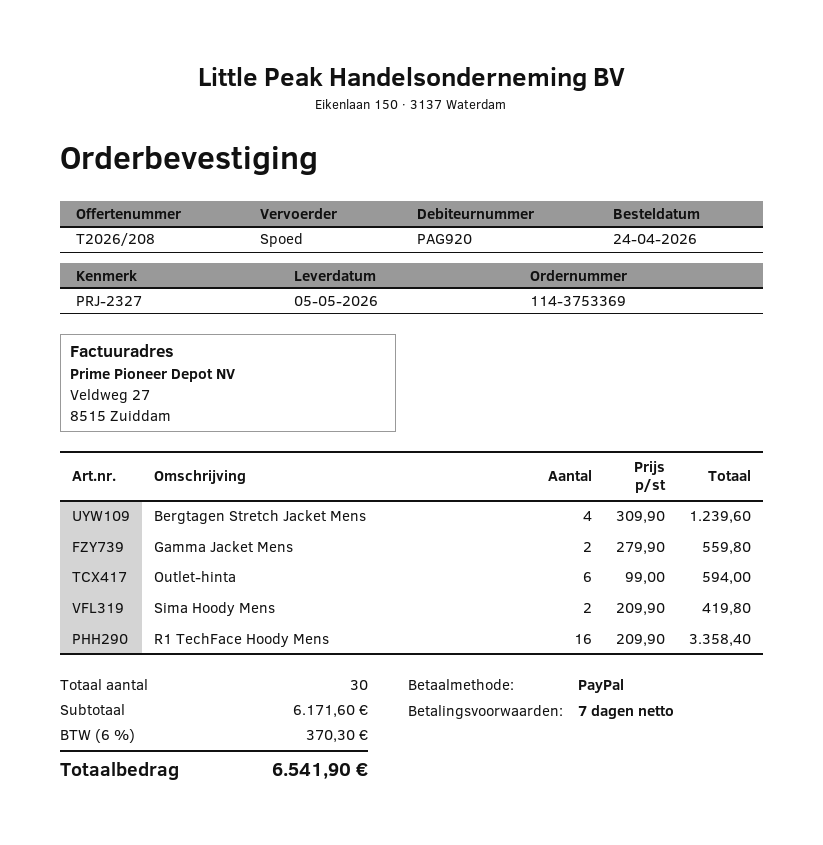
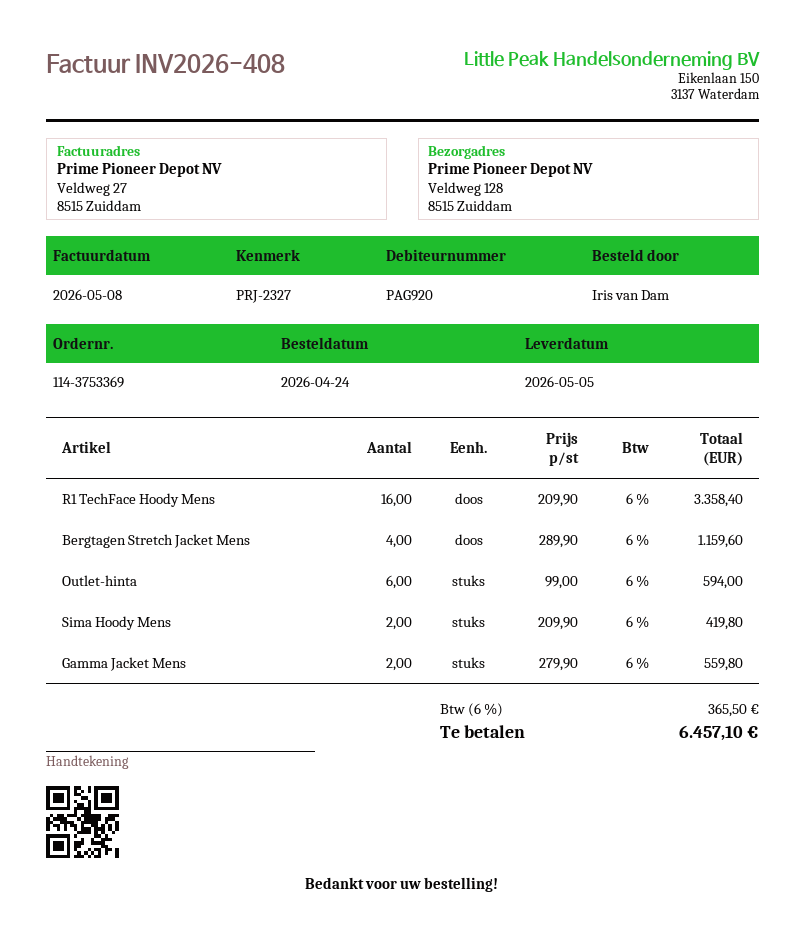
Bergtagen Stretch Jacket Mens: 4 x 309.90 = 1239.60 -> 4 x 289.90 = 1159.60
tax: 6% = 370.30 -> 6% = 365.50
total: 6541.90 -> 6457.10

